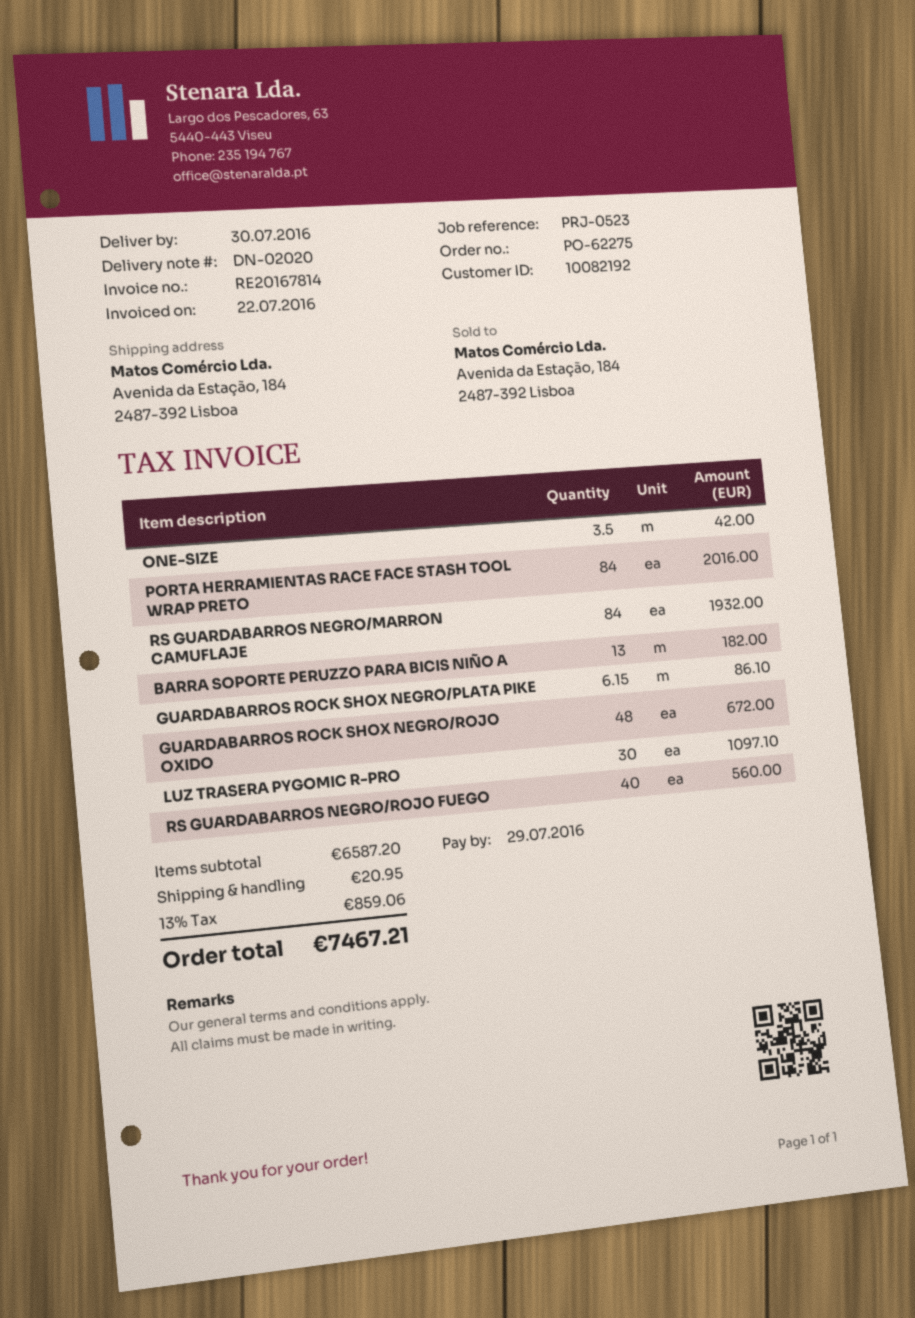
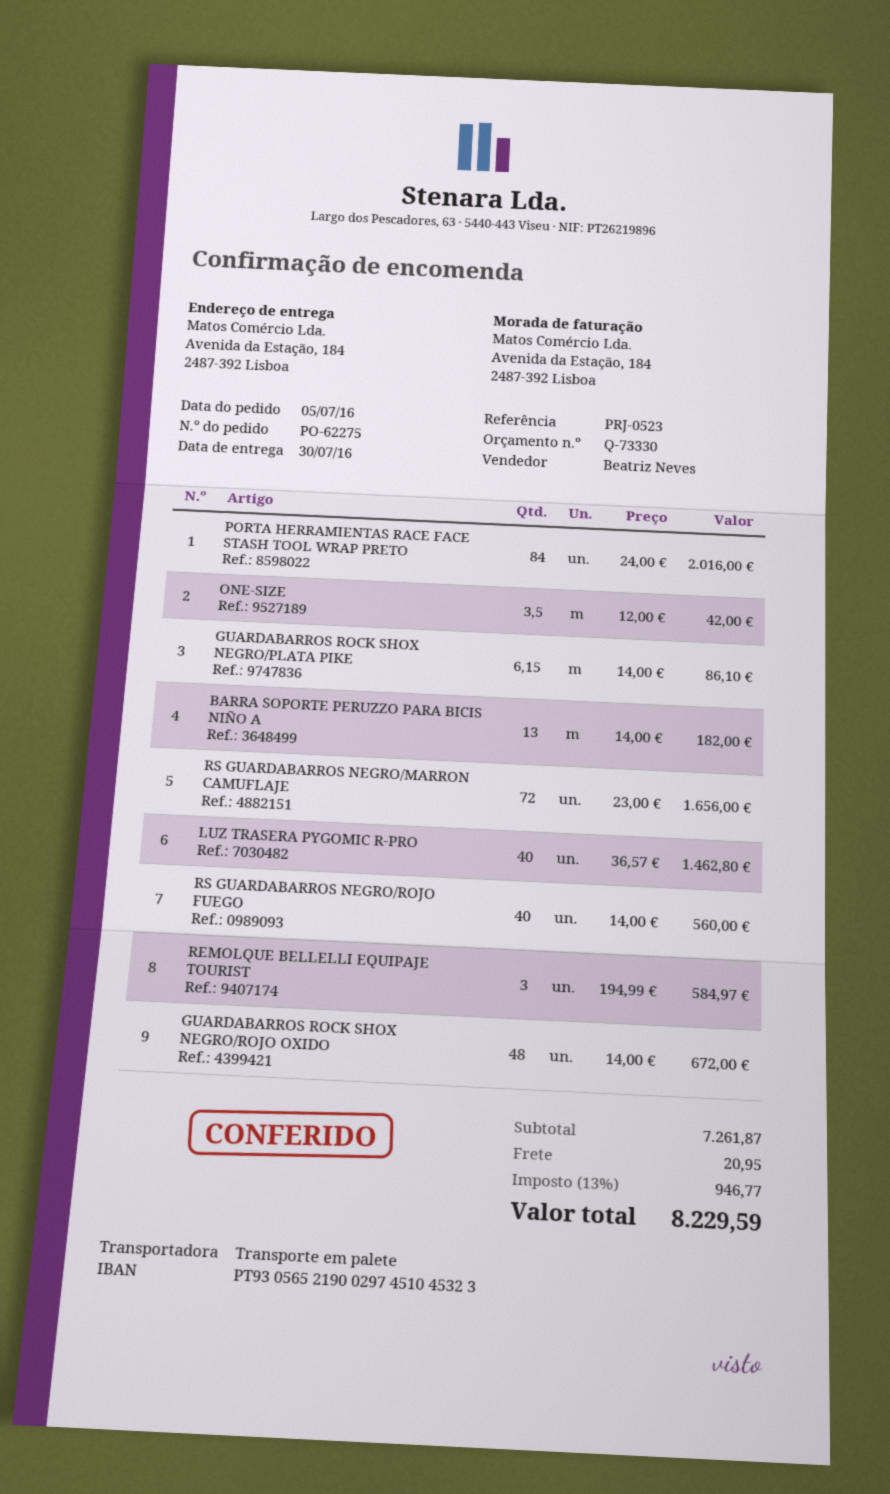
RS GUARDABARROS NEGRO/MARRON CAMUFLAJE: 84 for 1932.00 -> 72 for 1656.00
LUZ TRASERA PYGOMIC R-PRO: 30 for 1097.10 -> 40 for 1462.80
REMOLQUE BELLELLI EQUIPAJE TOURIST: none -> 3 for 584.97
subtotal: 6587.20 -> 7261.87
tax: 13% = 859.06 -> 13% = 946.77
total: 7467.21 -> 8229.59

